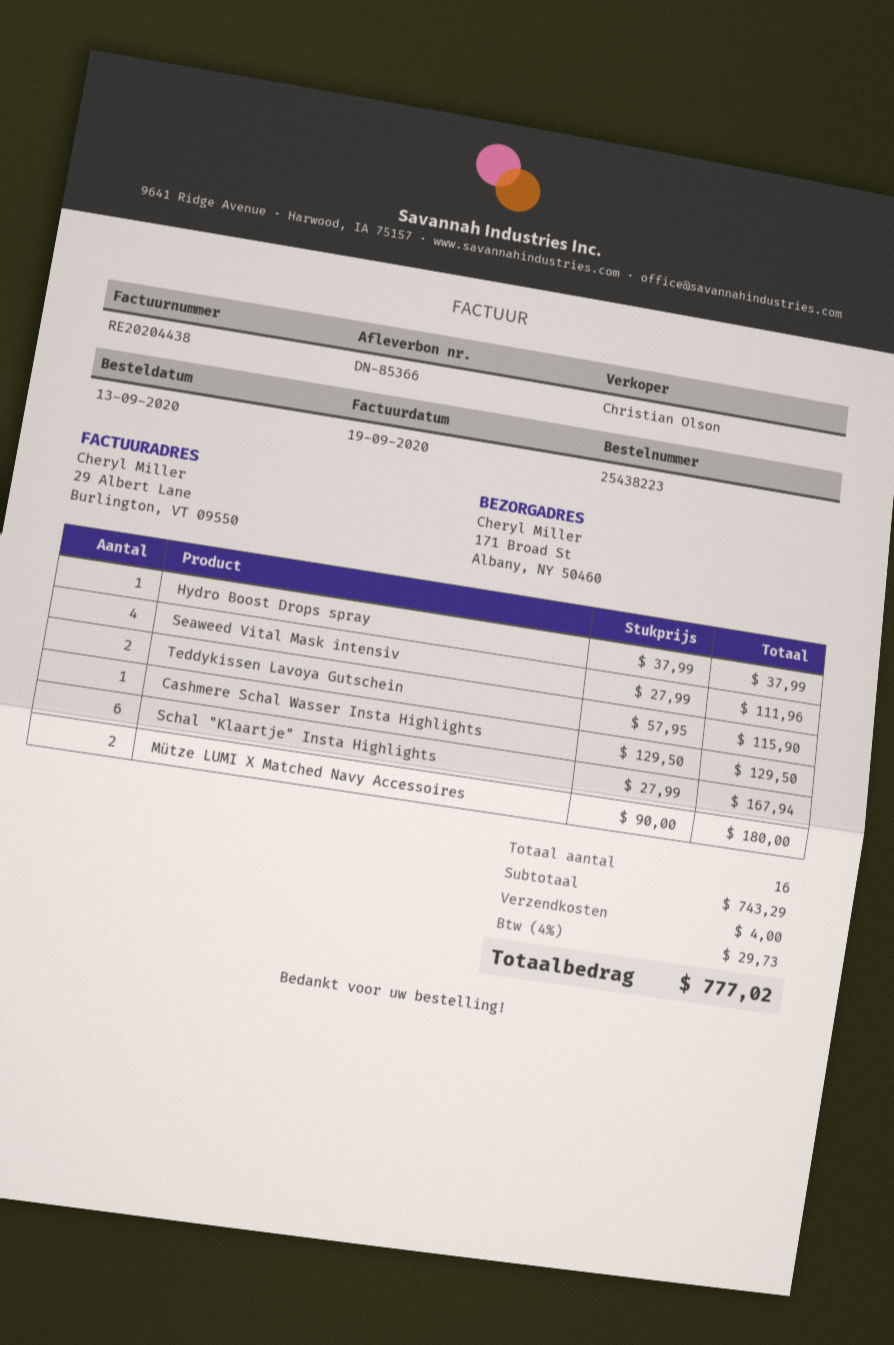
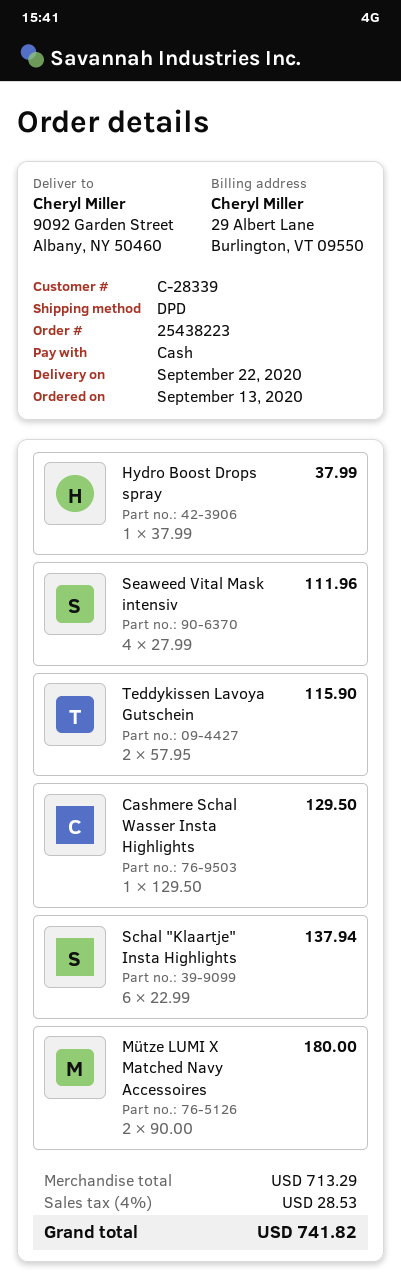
ship to: 171 Broad St, Albany, NY 50460 -> 9092 Garden Street, Albany, NY 50460
Schal "Klaartje" Insta Highlights: 6 x 27.99 = 167.94 -> 6 x 22.99 = 137.94
subtotal: 743.29 -> 713.29
shipping: 4.00 -> none
tax: 4% = 29.73 -> 4% = 28.53
total: 777.02 -> 741.82

